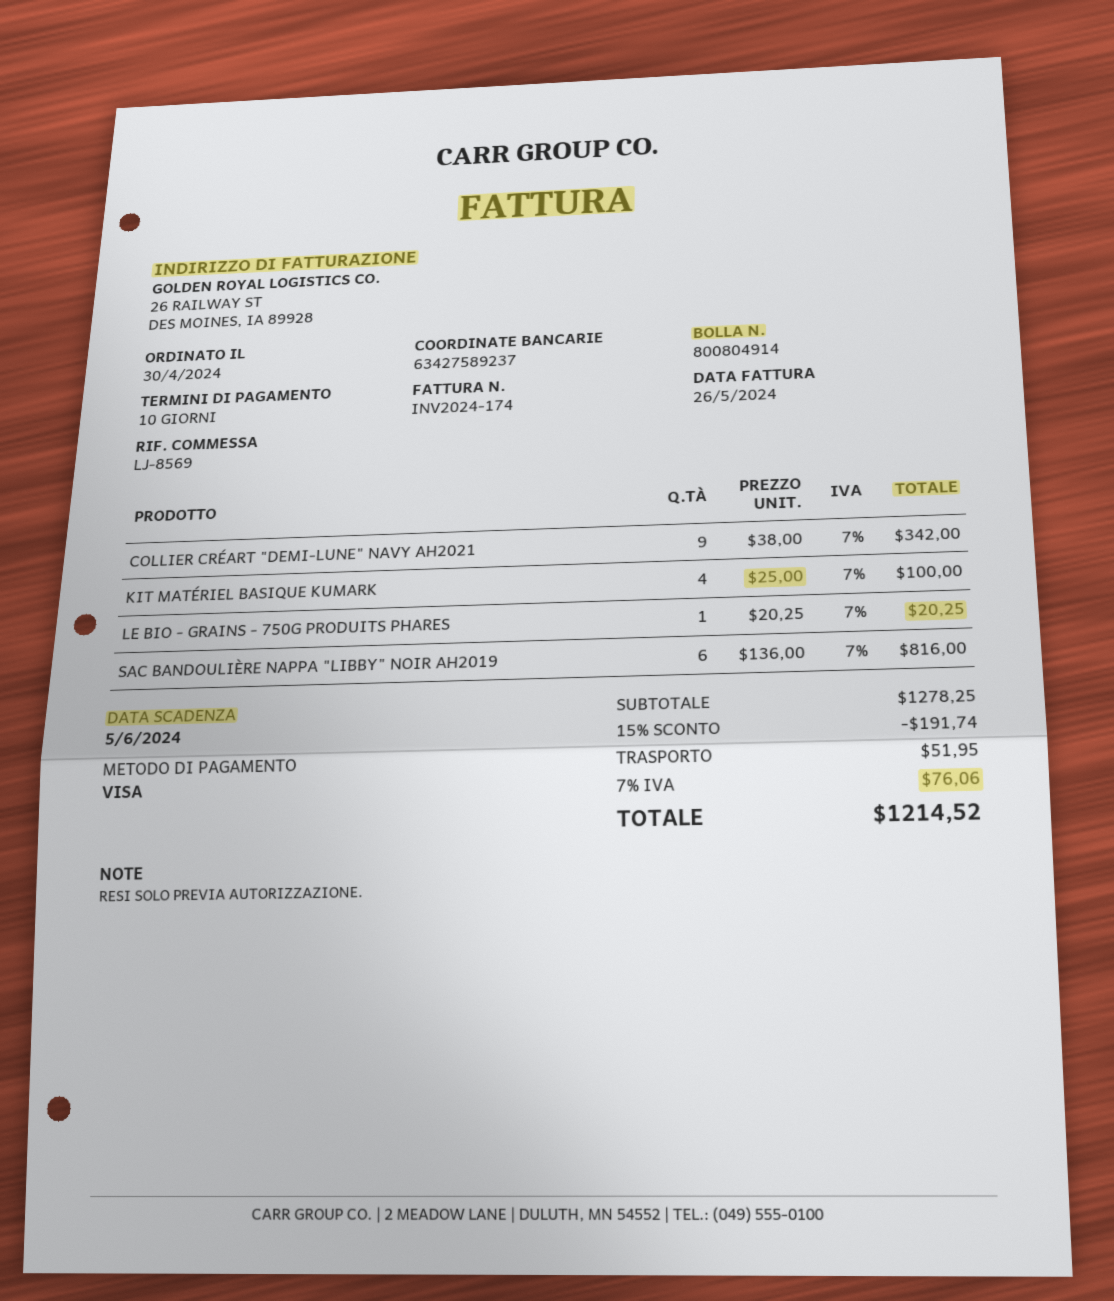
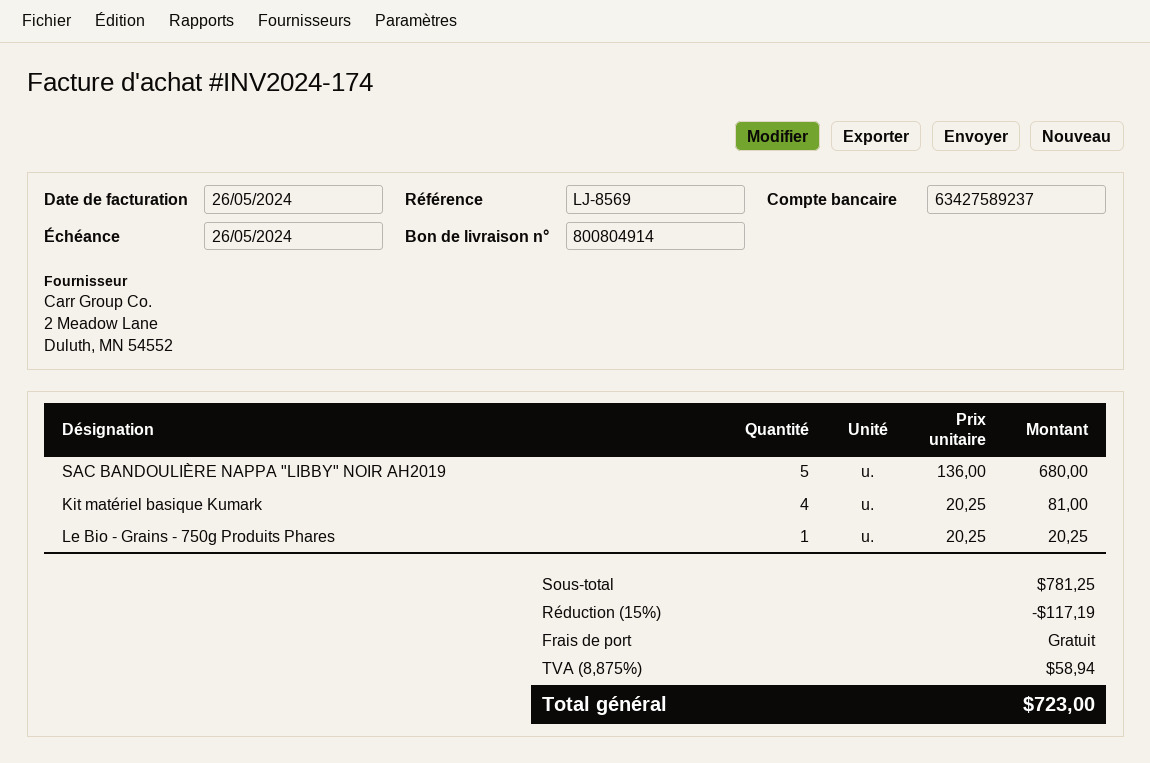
due date: 2024-06-05 -> 2024-05-26
COLLIER CRÉART "DEMI-LUNE" NAVY AH2021: 9 x 38.00 = 342.00 -> none
KIT MATÉRIEL BASIQUE KUMARK: 4 x 25.00 = 100.00 -> 4 x 20.25 = 81.00
SAC BANDOULIÈRE NAPPA "LIBBY" NOIR AH2019: 6 x 136.00 = 816.00 -> 5 x 136.00 = 680.00
subtotal: 1278.25 -> 781.25
discount: 15% = 191.74 -> 15% = 117.19
shipping: 51.95 -> 0.00
tax: 7% = 76.06 -> 8.875% = 58.94
total: 1214.52 -> 723.00

